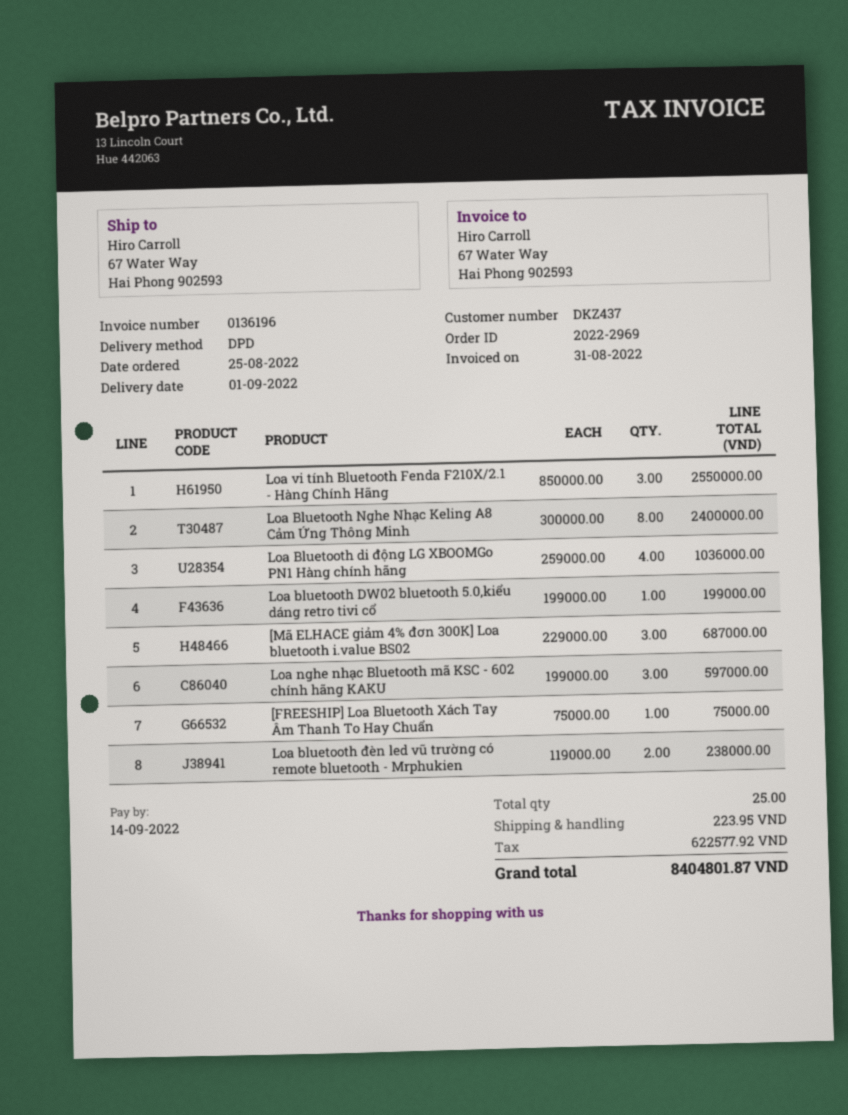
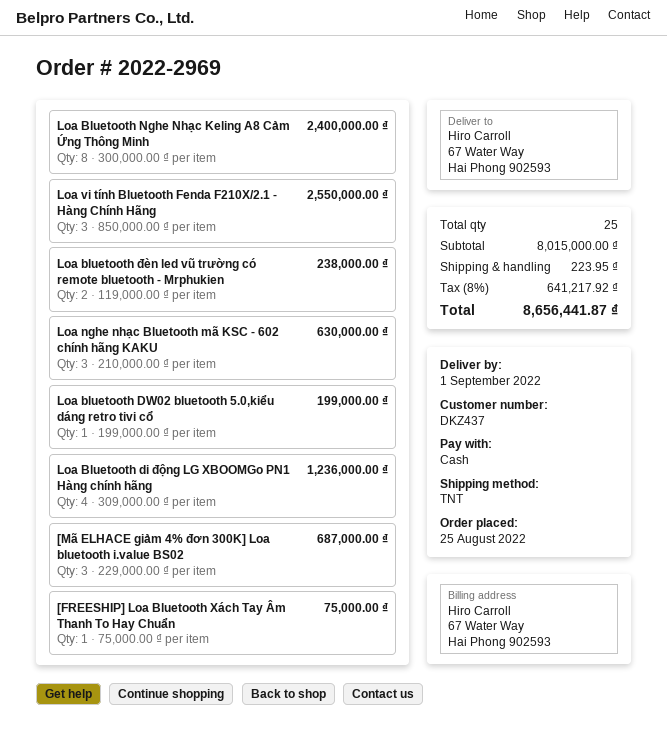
shipping method: DPD -> TNT
Loa Bluetooth di động LG XBOOMGo PN1 Hàng chính hãng: 4 x 259000.00 = 1036000.00 -> 4 x 309000.00 = 1236000.00
Loa nghe nhạc Bluetooth mã KSC - 602 chính hãng KAKU: 3 x 199000.00 = 597000.00 -> 3 x 210000.00 = 630000.00
tax: 622577.92 -> 641217.92
total: 8404801.87 -> 8656441.87

